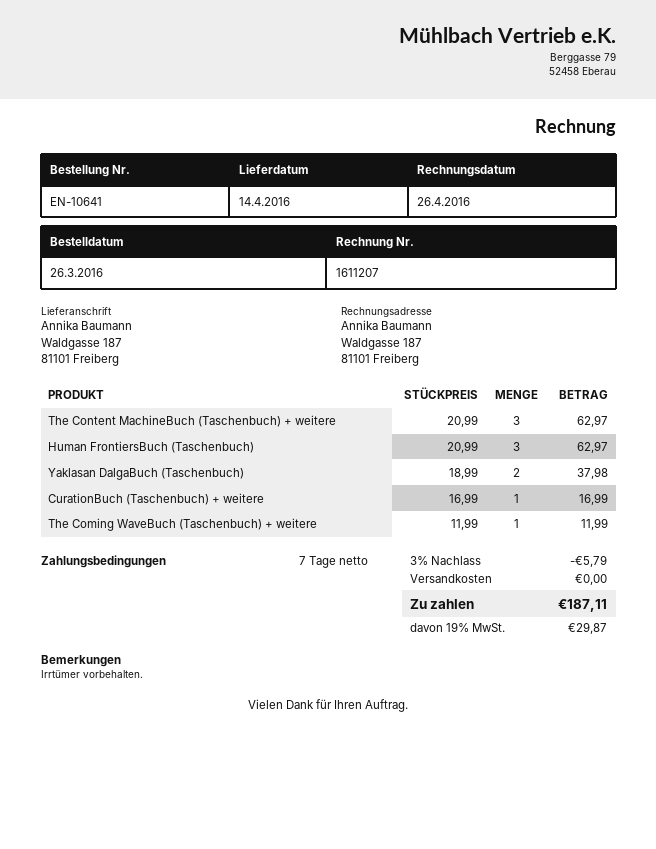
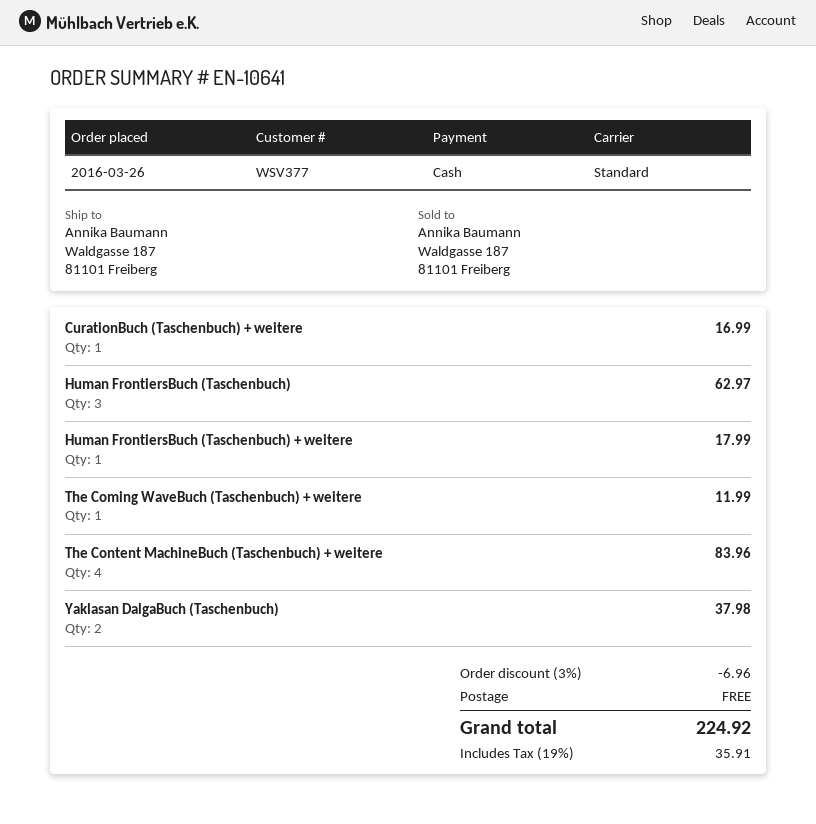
The Content MachineBuch (Taschenbuch) + weitere: 3 for 62.97 -> 4 for 83.96
Human FrontiersBuch (Taschenbuch) + weitere: none -> 1 for 17.99
discount: 3% = 5.79 -> 3% = 6.96
tax: 19% = 29.87 -> 19% = 35.91
total: 187.11 -> 224.92

